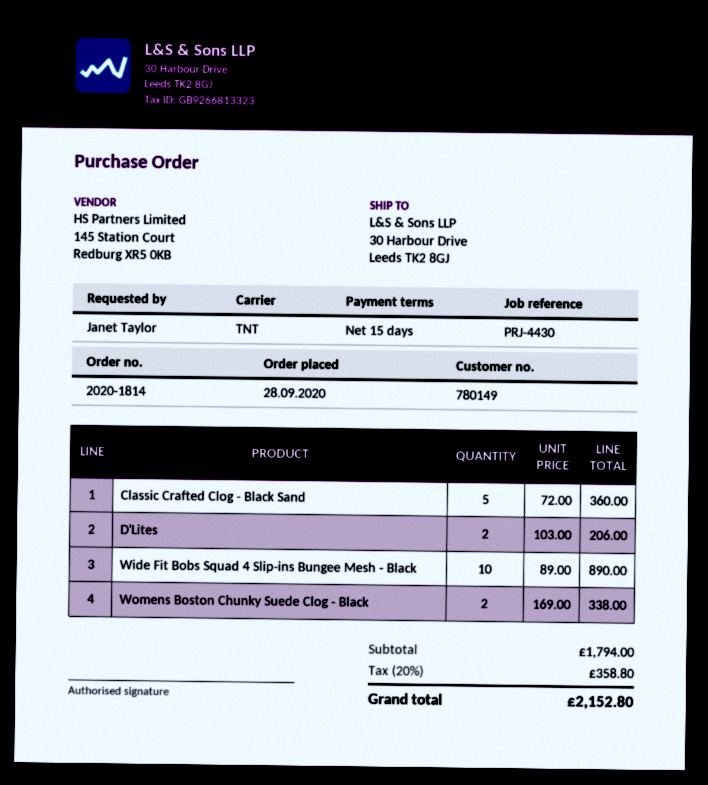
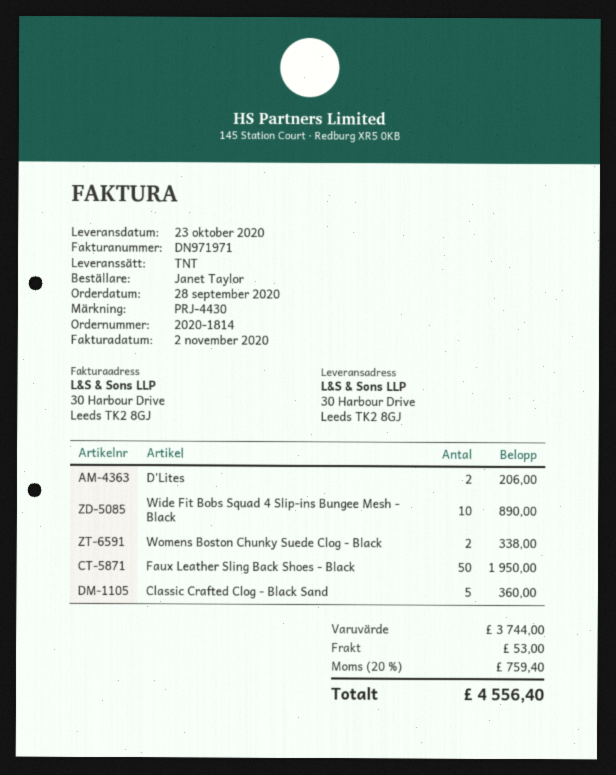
Faux Leather Sling Back Shoes - Black: none -> 50 for 1950.00
subtotal: 1794.00 -> 3744.00
shipping: none -> 53.00
tax: 20% = 358.80 -> 20% = 759.40
total: 2152.80 -> 4556.40

